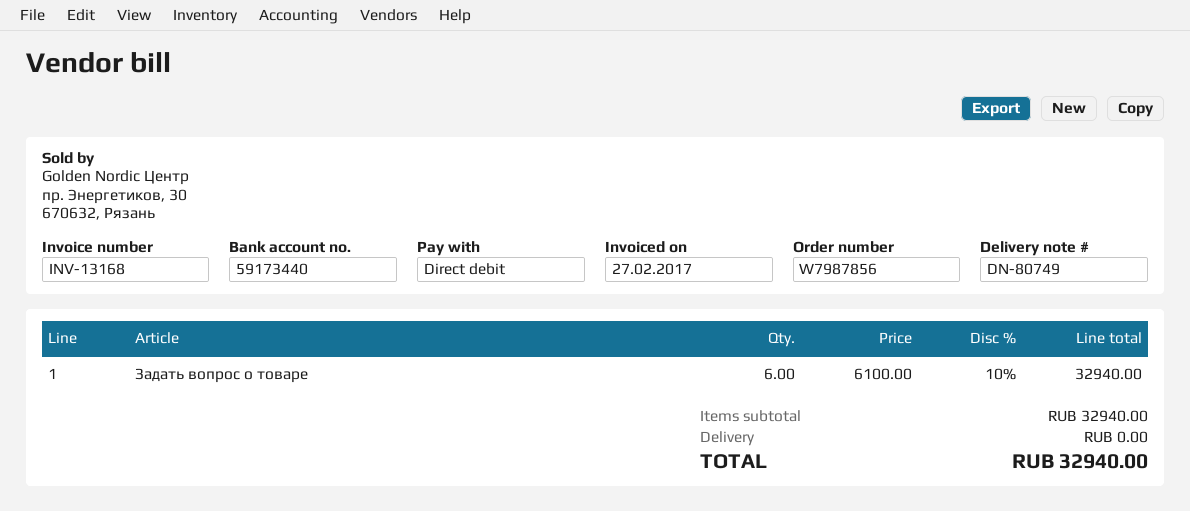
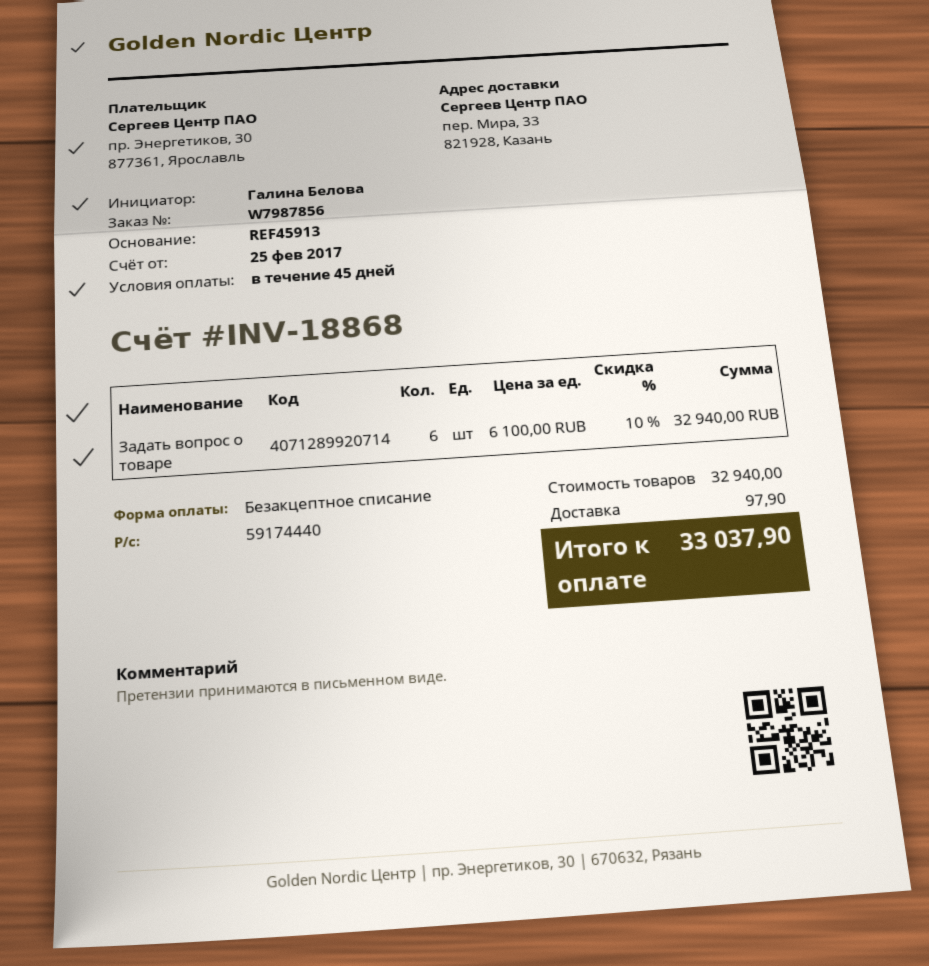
invoice number: INV-13168 -> INV-18868
invoice date: 2017-02-27 -> 2017-02-25
bank account: 59173440 -> 59174440
shipping: 0.00 -> 97.90
total: 32940.00 -> 33037.90

